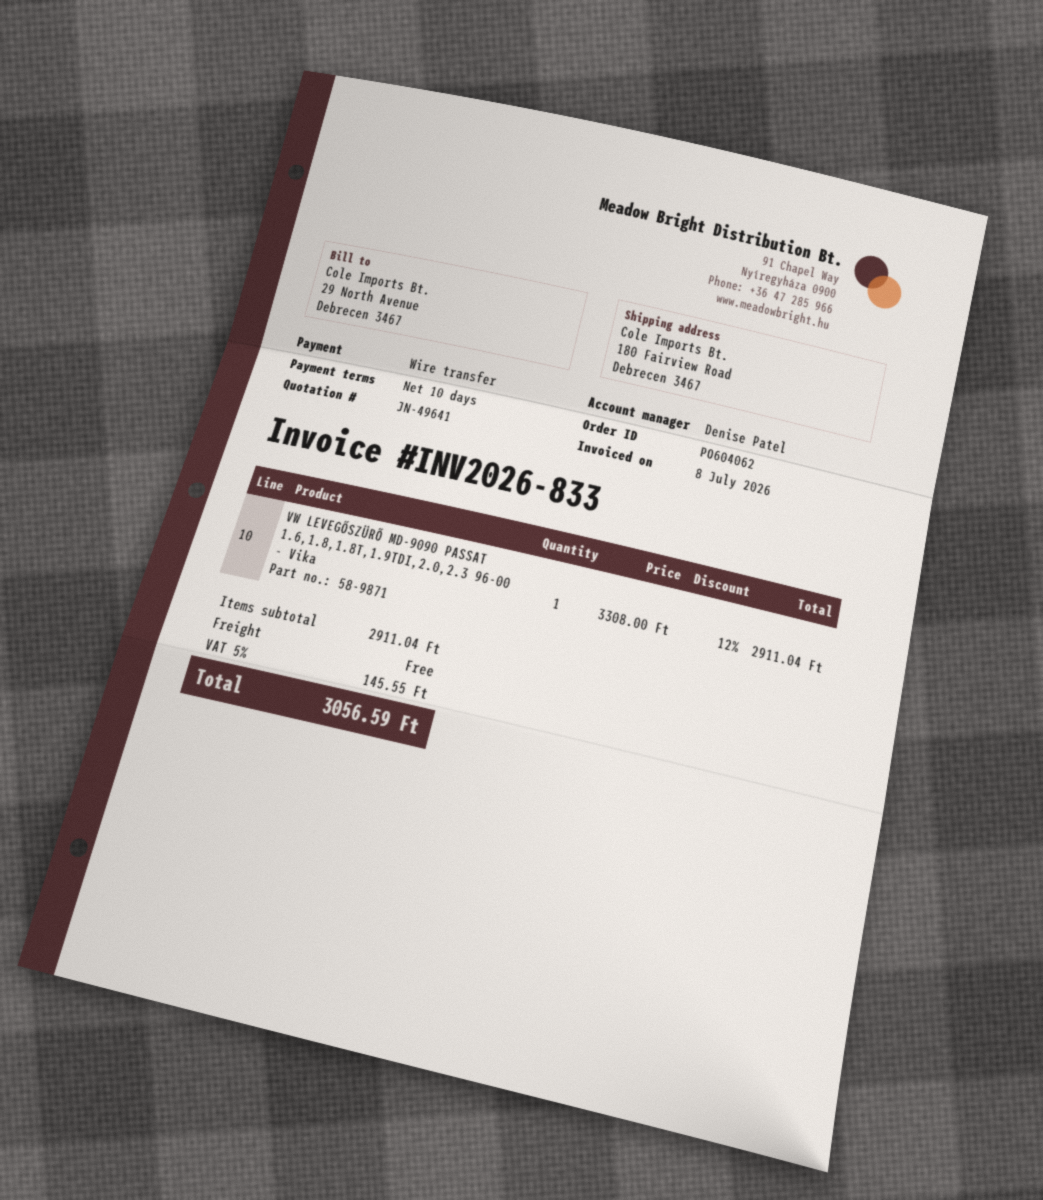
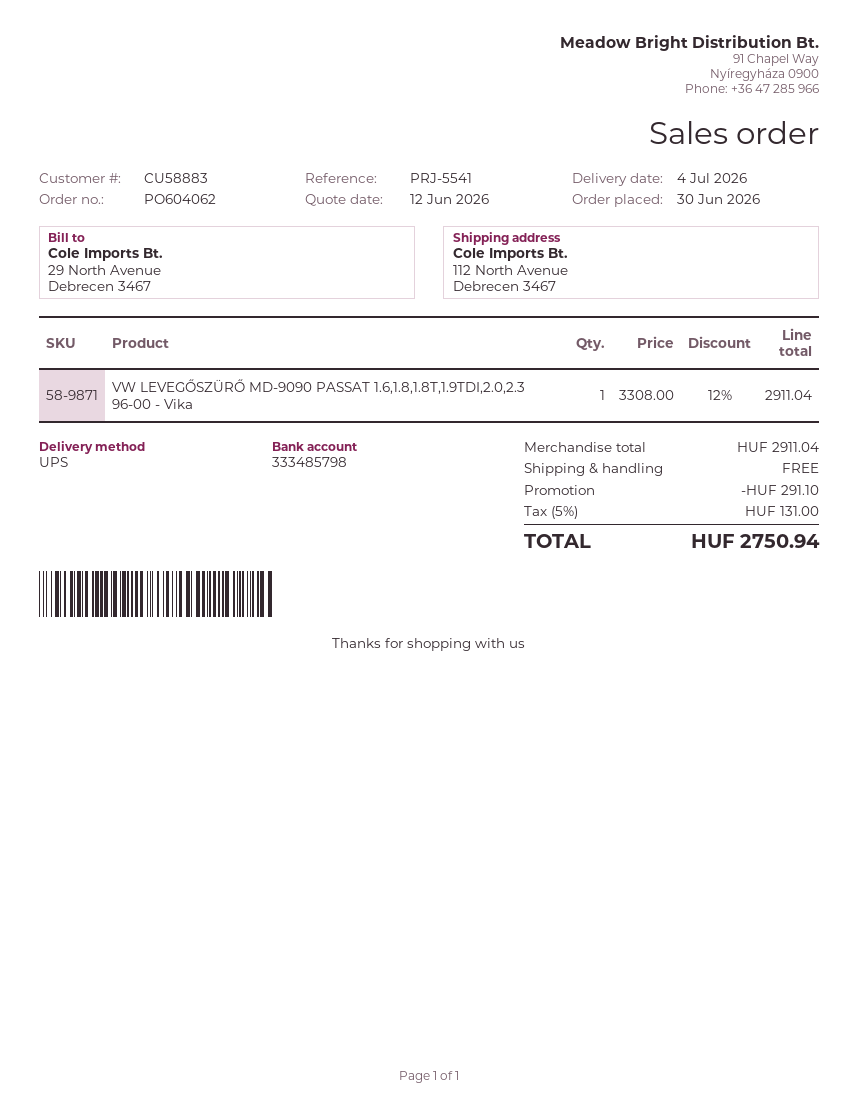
ship to: 180 Fairview Road, Debrecen 3467 -> 112 North Avenue, Debrecen 3467
discount: none -> 291.10
tax: 5% = 145.55 -> 5% = 131.00
total: 3056.59 -> 2750.94

